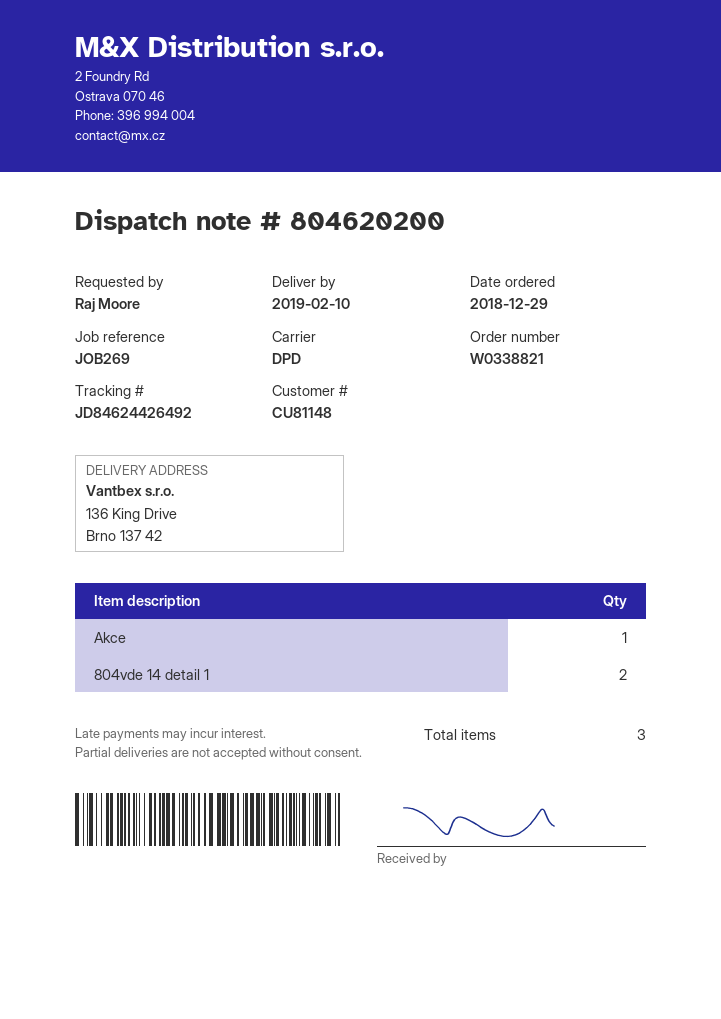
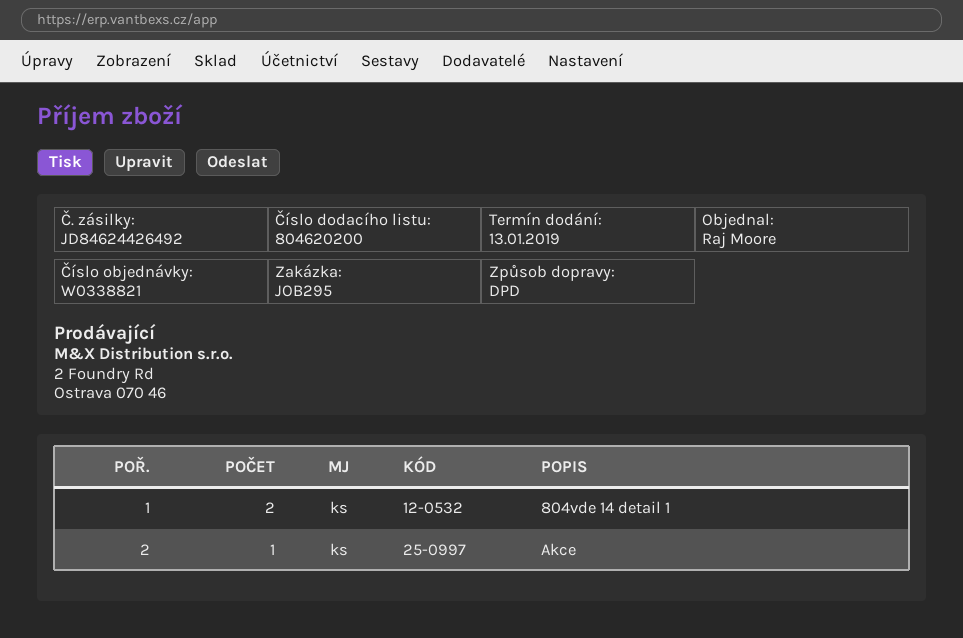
delivery date: 2019-02-10 -> 2019-01-13
reference: JOB269 -> JOB295

